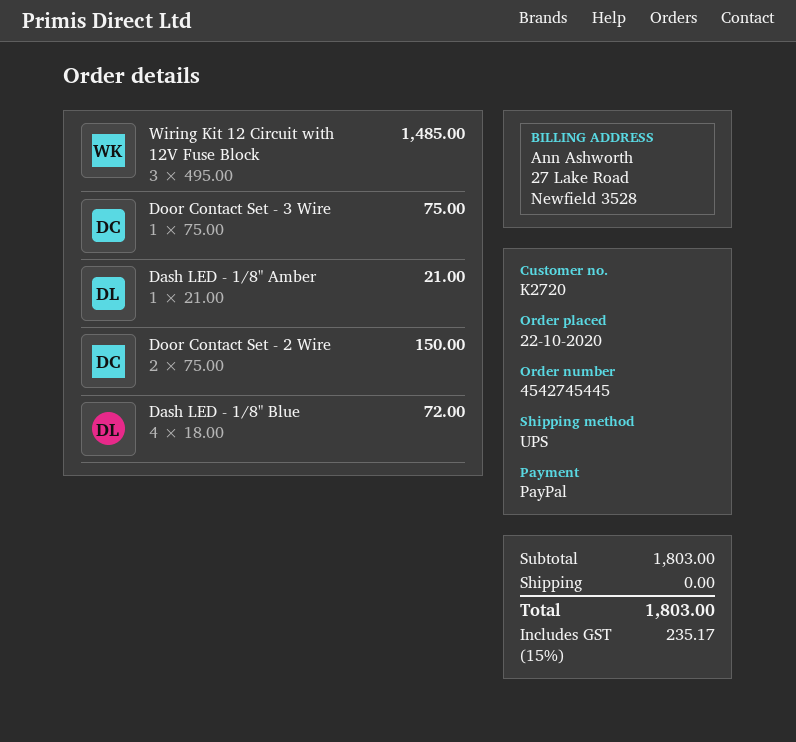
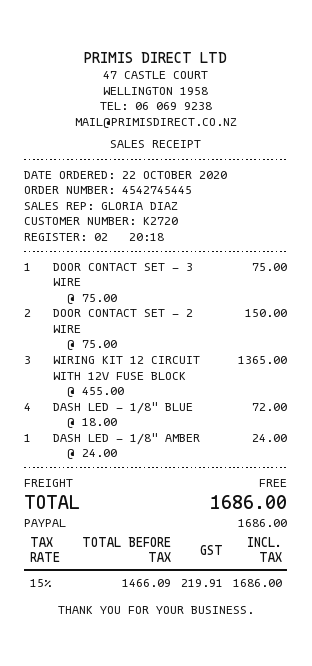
Wiring Kit 12 Circuit with 12V Fuse Block: 3 x 495.00 = 1485.00 -> 3 x 455.00 = 1365.00
Dash LED - 1/8" Amber: 1 x 21.00 = 21.00 -> 1 x 24.00 = 24.00
tax: 15% = 235.17 -> 15% = 219.91
total: 1803.00 -> 1686.00

